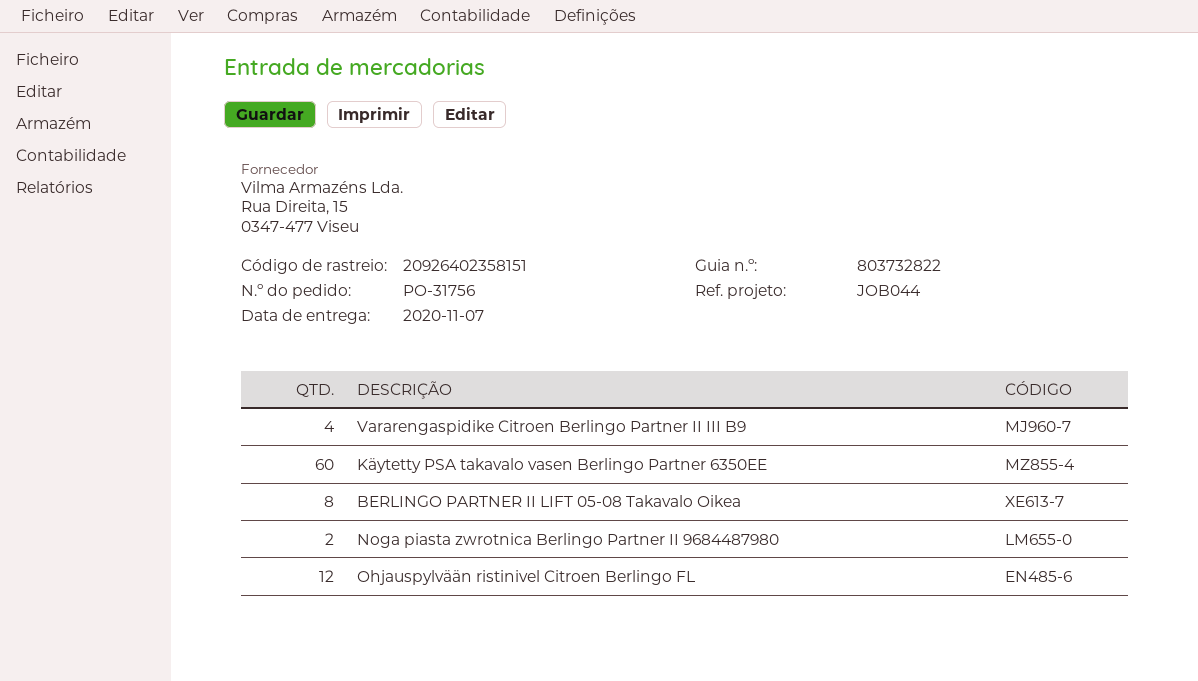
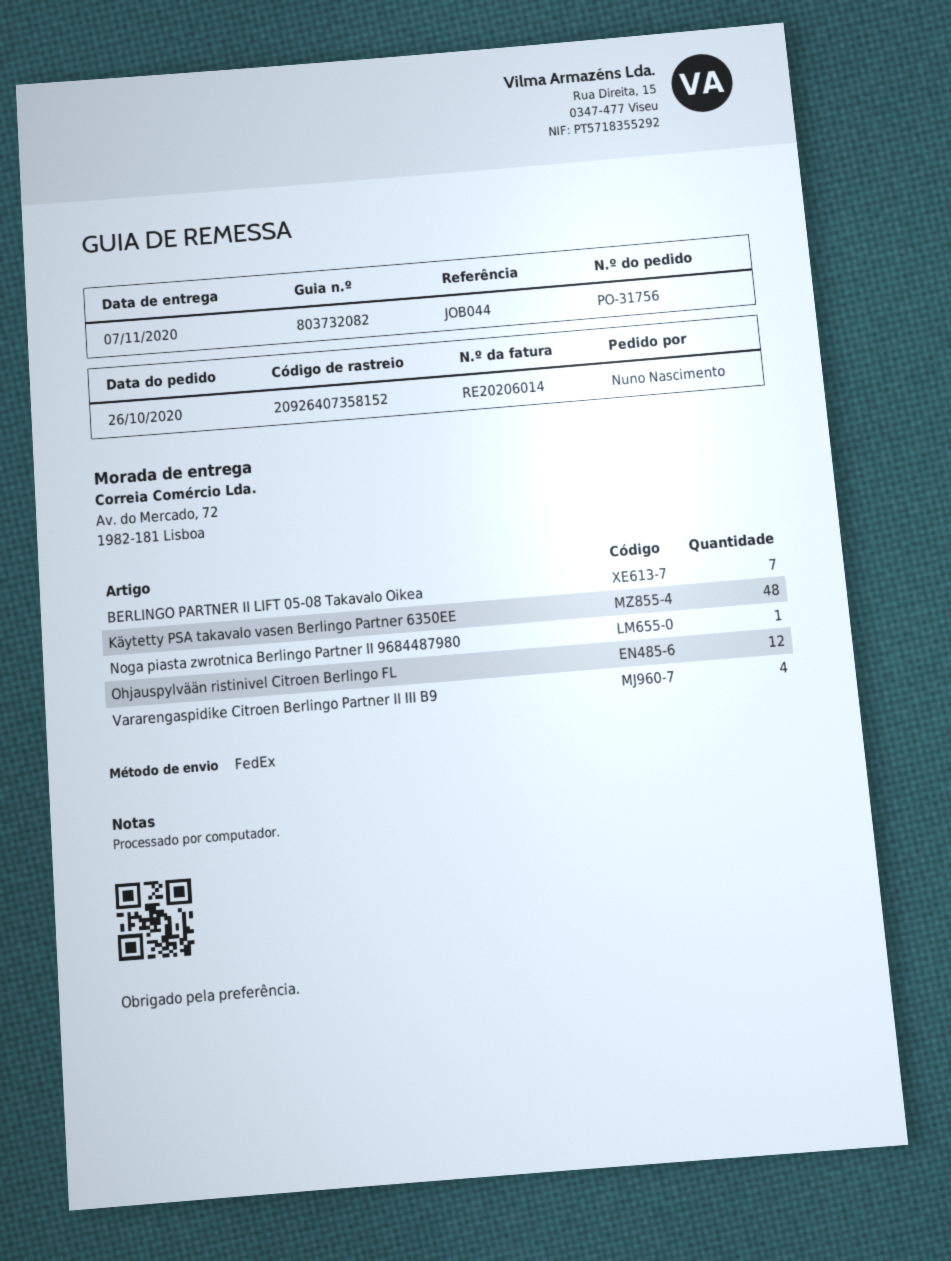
delivery note number: 803732822 -> 803732082
tracking number: 20926402358151 -> 20926407358152
Käytetty PSA takavalo vasen Berlingo Partner 6350EE: 60 -> 48
BERLINGO PARTNER II LIFT 05-08 Takavalo Oikea: 8 -> 7
Noga piasta zwrotnica Berlingo Partner II 9684487980: 2 -> 1

